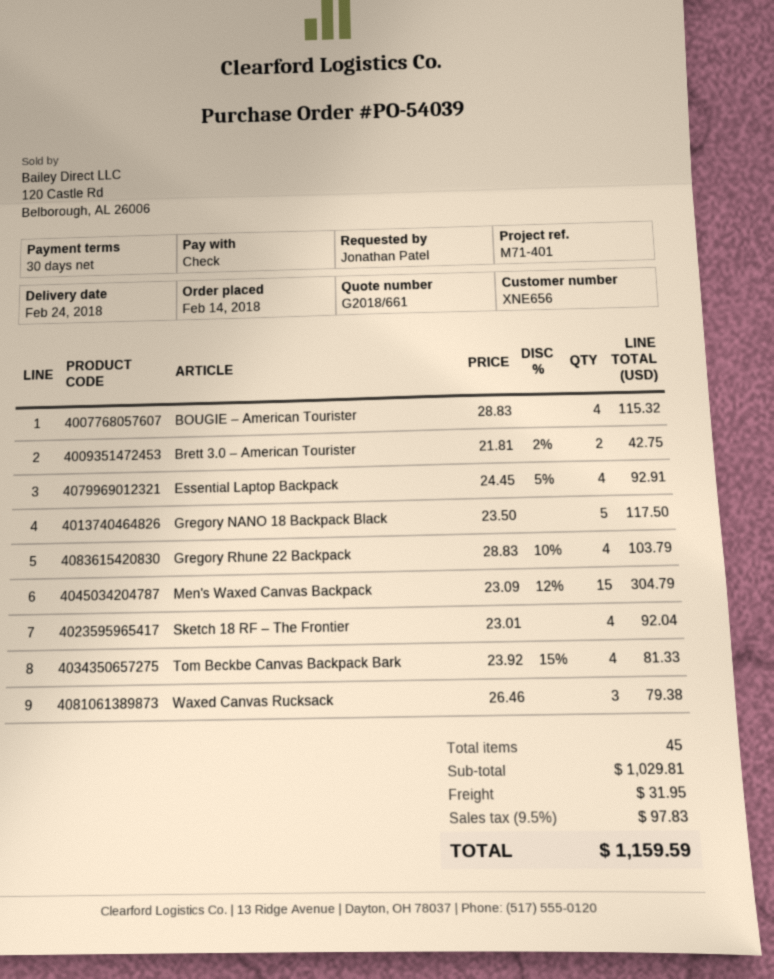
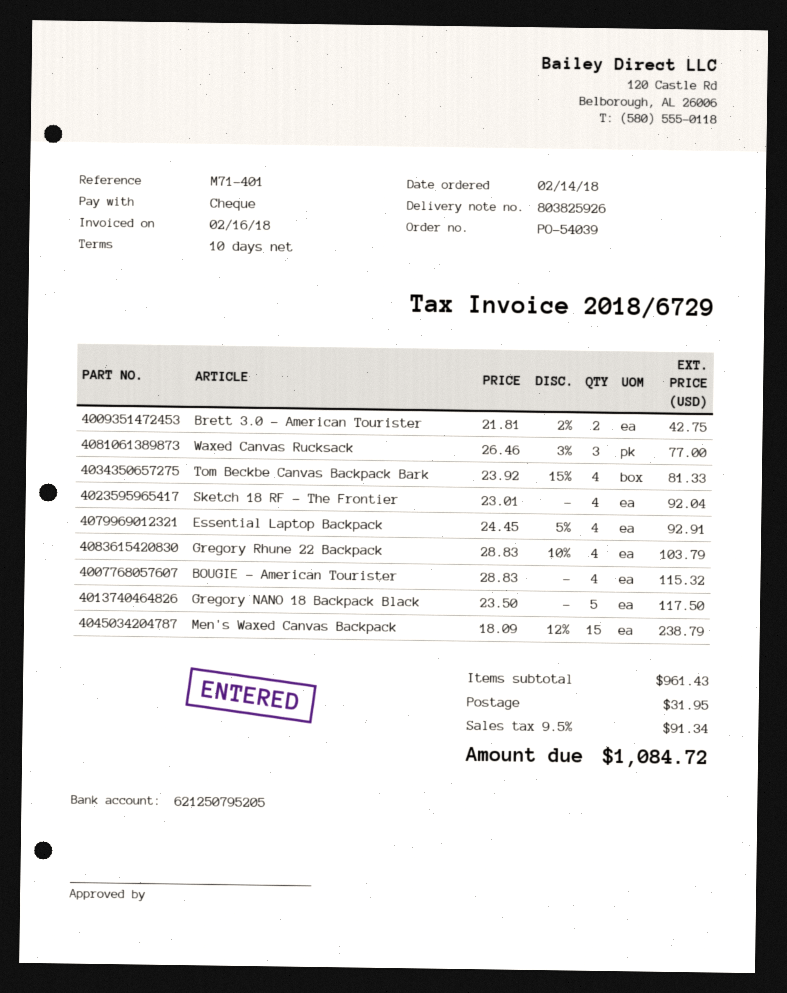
payment terms: 30 days -> 10 days
Men's Waxed Canvas Backpack: 15 x 23.09 - 12% = 304.79 -> 15 x 18.09 - 12% = 238.79
Waxed Canvas Rucksack: 3 x 26.46 = 79.38 -> 3 x 26.46 - 3% = 77.00
subtotal: 1029.81 -> 961.43
tax: 9.5% = 97.83 -> 9.5% = 91.34
total: 1159.59 -> 1084.72

